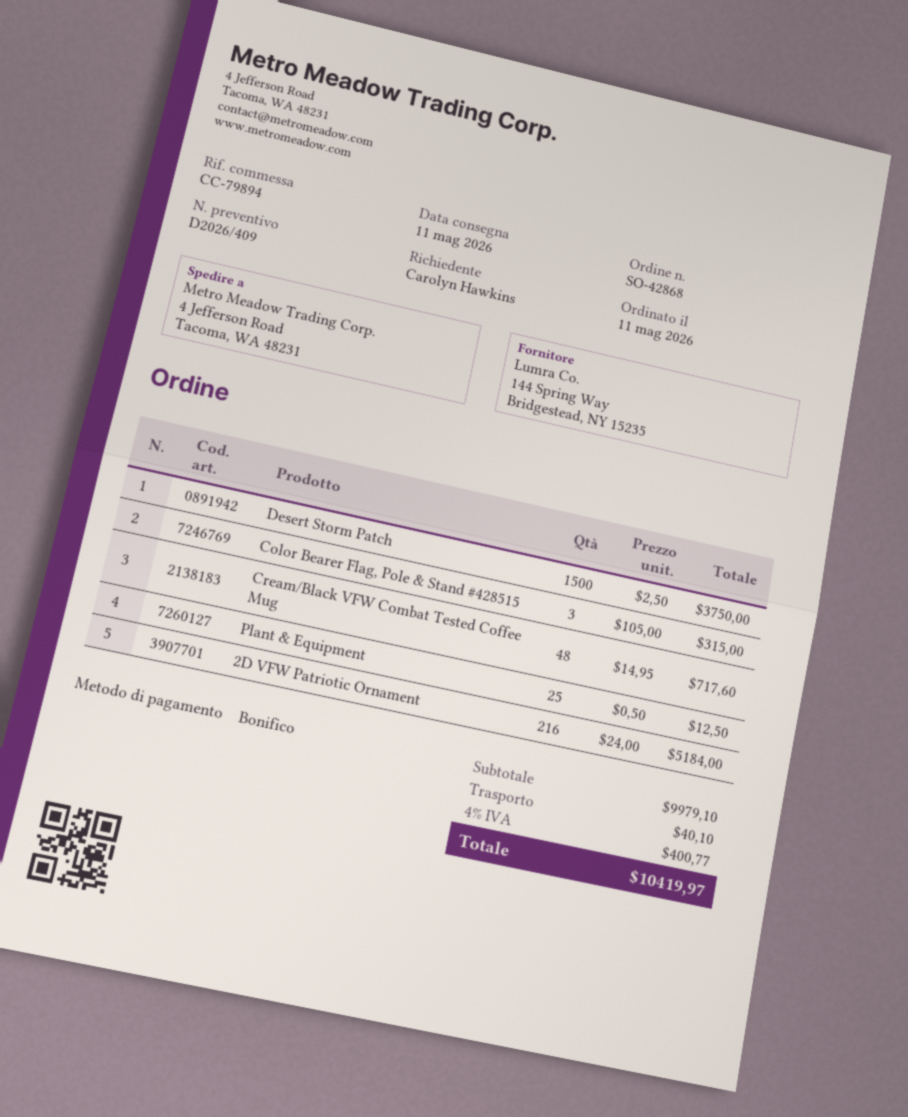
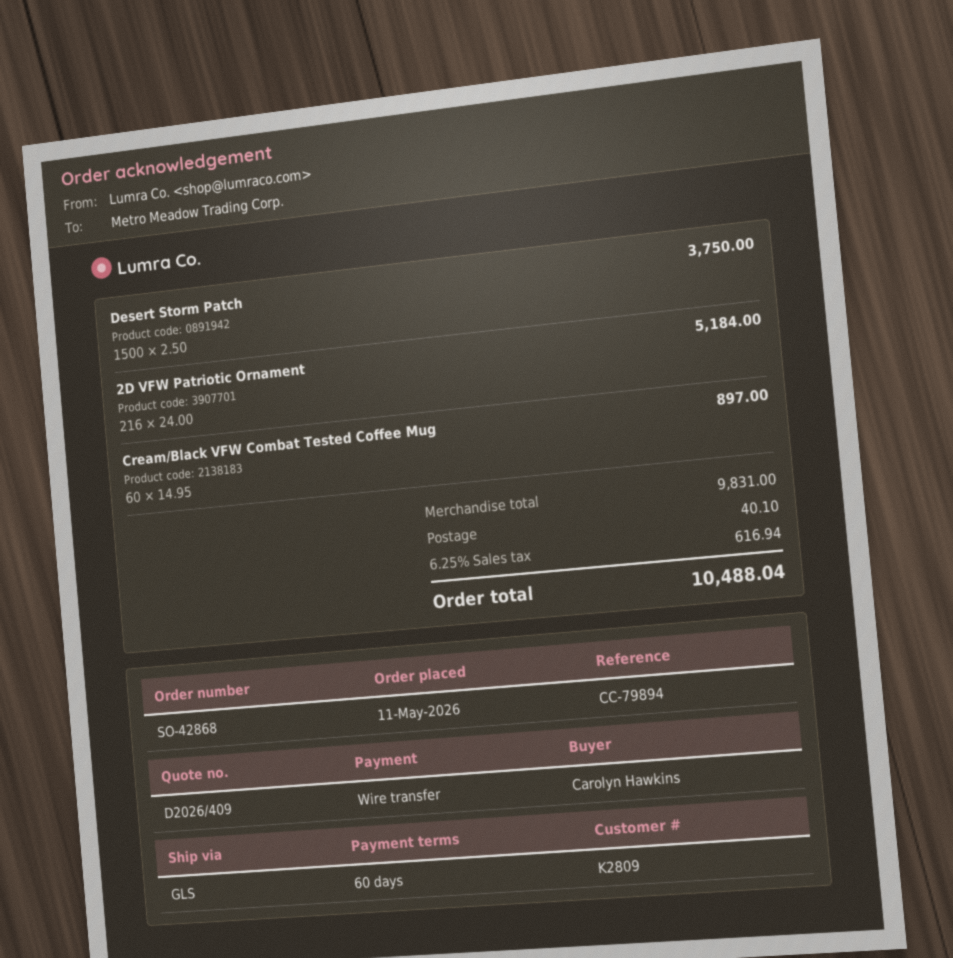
Color Bearer Flag, Pole & Stand #428515: 3 x 105.00 = 315.00 -> none
Cream/Black VFW Combat Tested Coffee Mug: 48 x 14.95 = 717.60 -> 60 x 14.95 = 897.00
Plant & Equipment: 25 x 0.50 = 12.50 -> none
subtotal: 9979.10 -> 9831.00
tax: 4% = 400.77 -> 6.25% = 616.94
total: 10419.97 -> 10488.04

